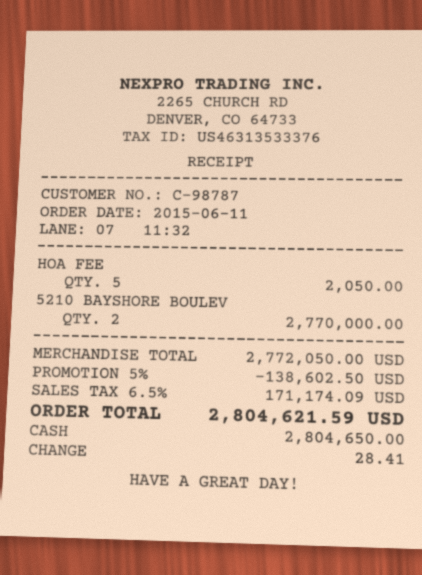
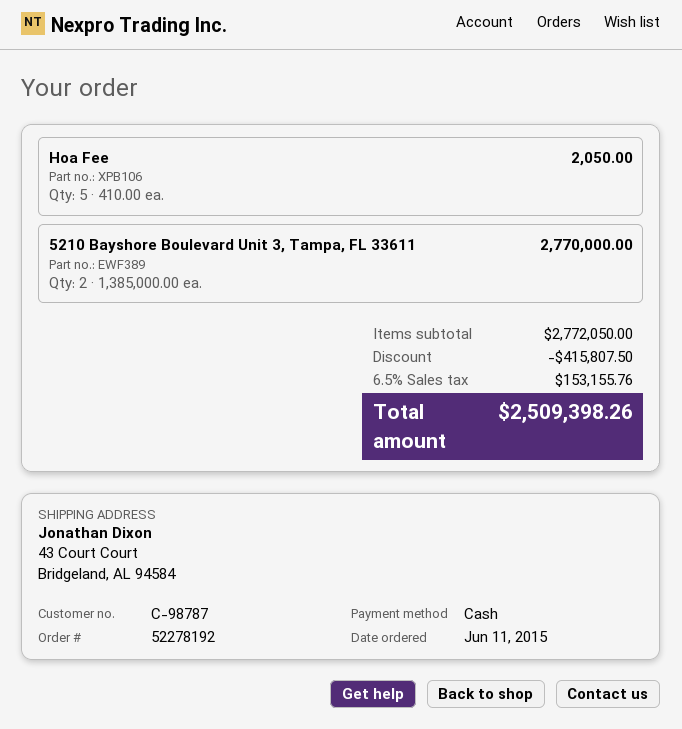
discount: 138602.50 -> 415807.50
tax: 6.5% = 171174.09 -> 6.5% = 153155.76
total: 2804621.59 -> 2509398.26

